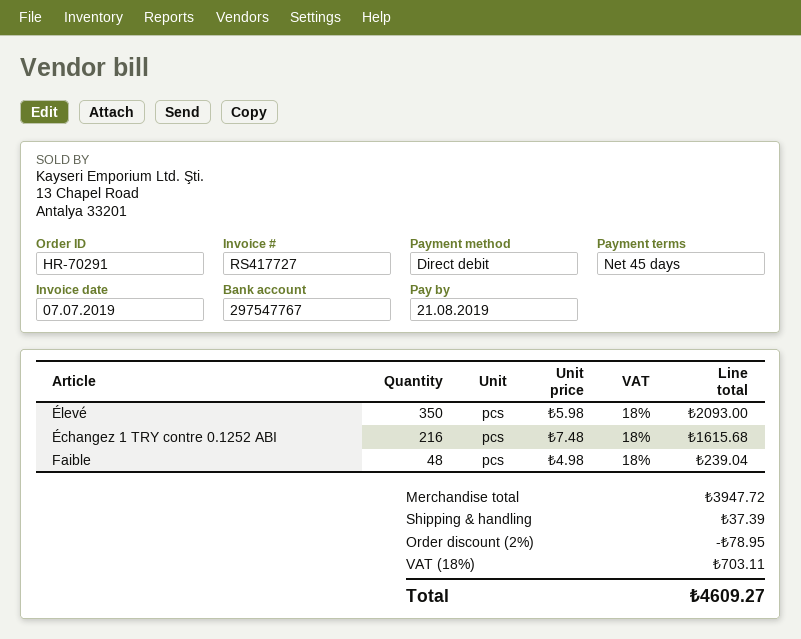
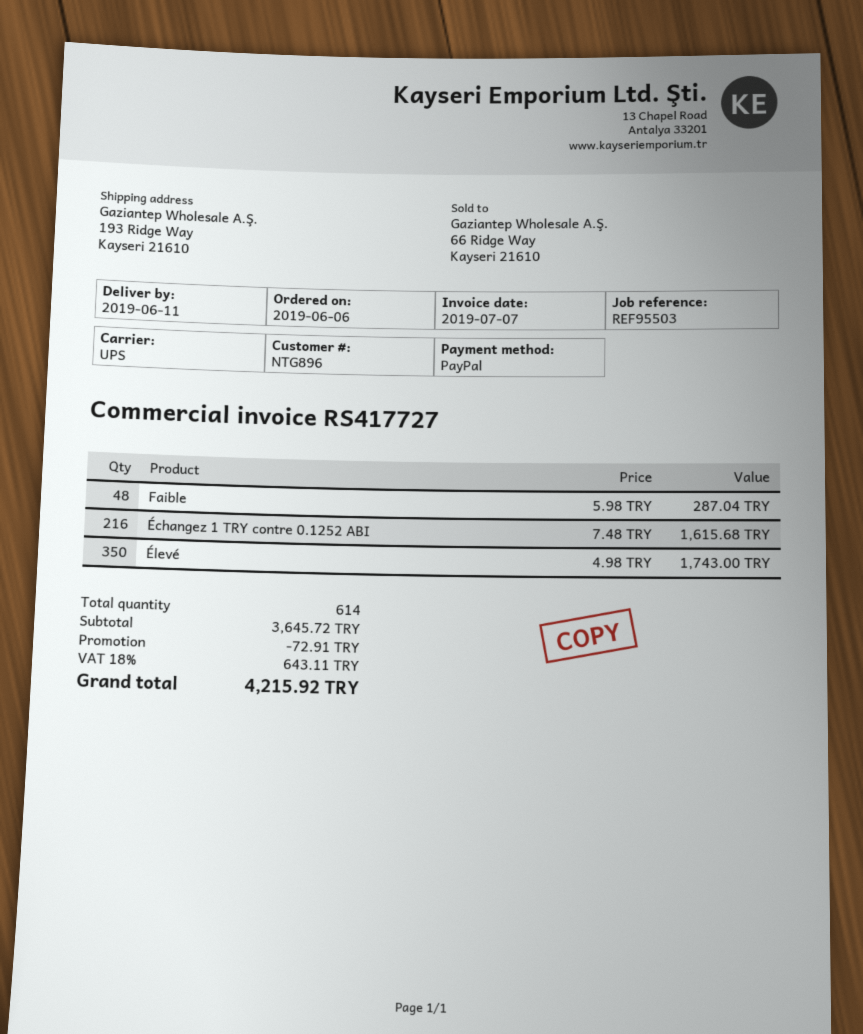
payment method: direct debit -> PayPal
Élevé: 350 x 5.98 = 2093.00 -> 350 x 4.98 = 1743.00
Faible: 48 x 4.98 = 239.04 -> 48 x 5.98 = 287.04
subtotal: 3947.72 -> 3645.72
discount: 78.95 -> 72.91
shipping: 37.39 -> none
tax: 18% = 703.11 -> 18% = 643.11
total: 4609.27 -> 4215.92

